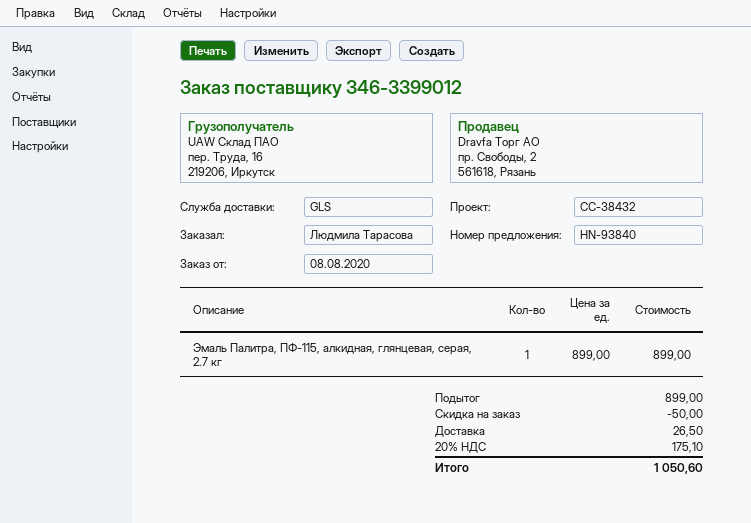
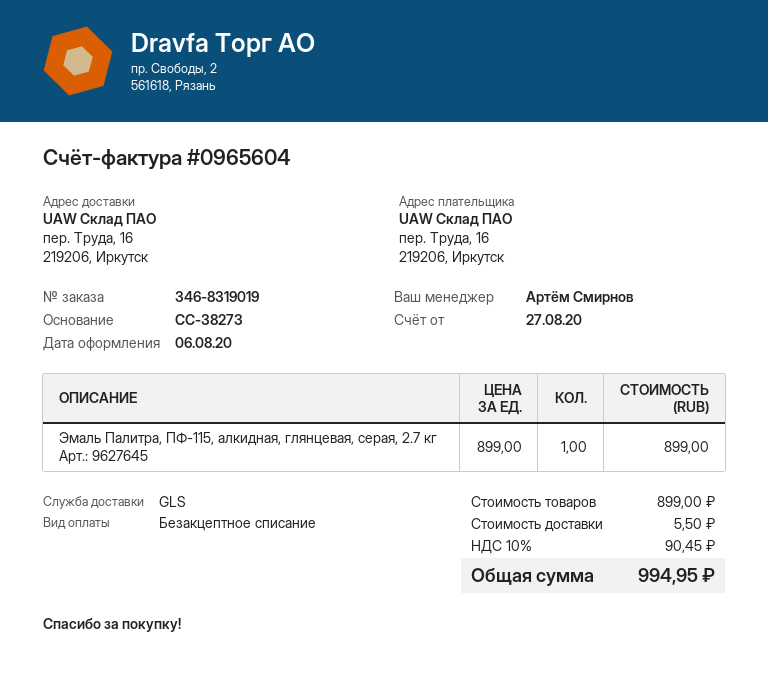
order number: 346-3399012 -> 346-8319019
order date: 2020-08-08 -> 2020-08-06
reference: CC-38432 -> CC-38273
discount: 50.00 -> none
shipping: 26.50 -> 5.50
tax: 20% = 175.10 -> 10% = 90.45
total: 1050.60 -> 994.95

